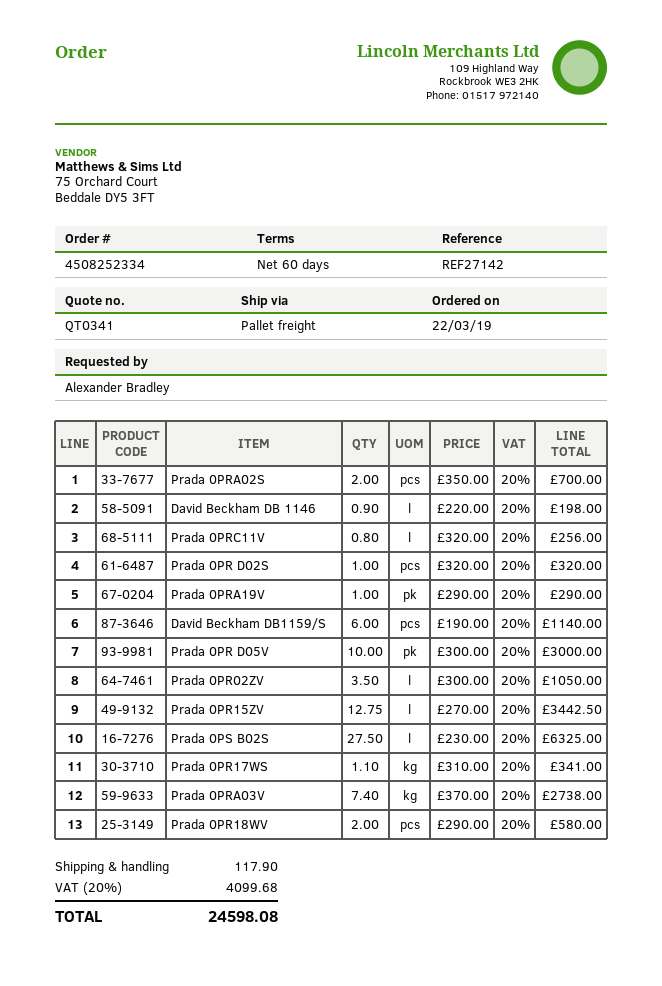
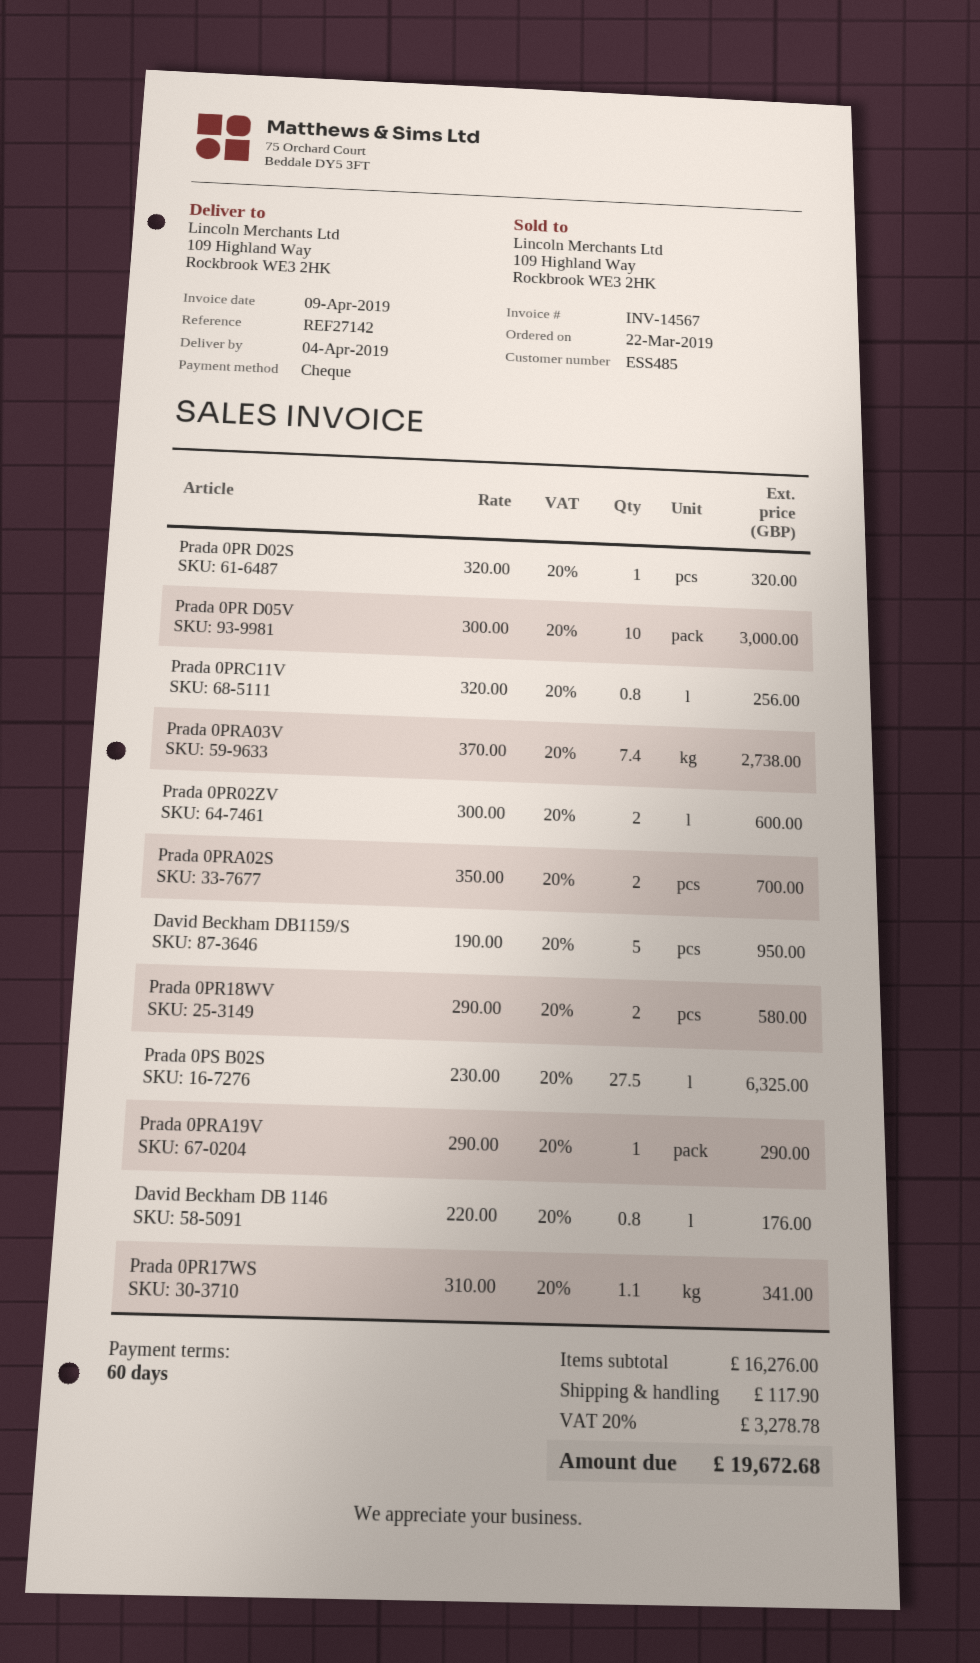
David Beckham DB 1146: 0.9 x 220.00 = 198.00 -> 0.8 x 220.00 = 176.00
David Beckham DB1159/S: 6 x 190.00 = 1140.00 -> 5 x 190.00 = 950.00
Prada 0PR02ZV: 3.5 x 300.00 = 1050.00 -> 2 x 300.00 = 600.00
Prada 0PR15ZV: 12.75 x 270.00 = 3442.50 -> none
tax: 20% = 4099.68 -> 20% = 3278.78
total: 24598.08 -> 19672.68

